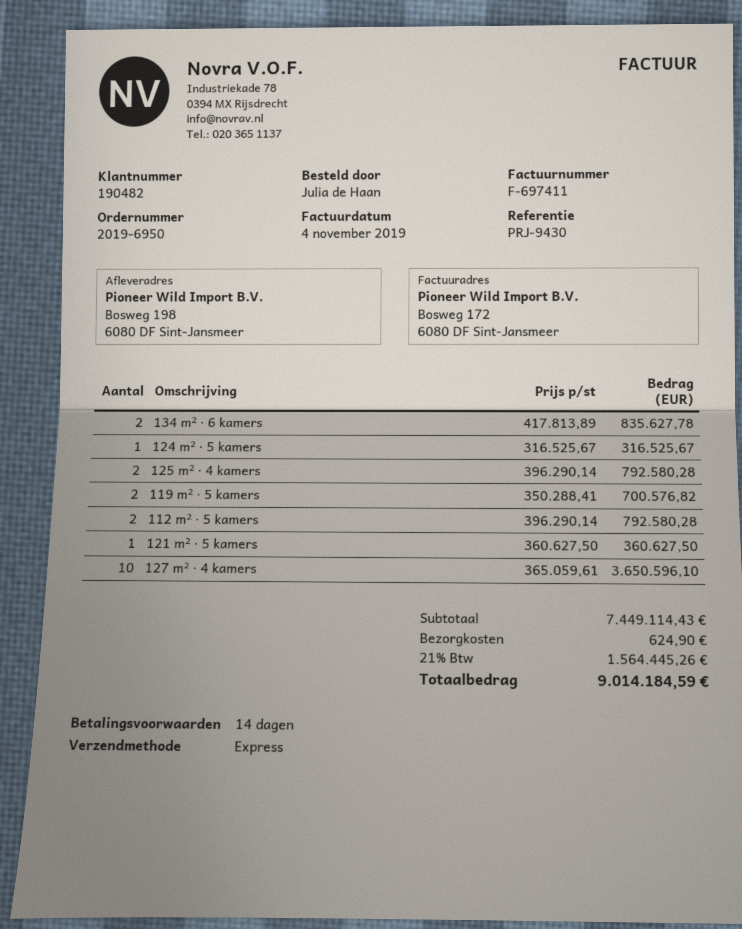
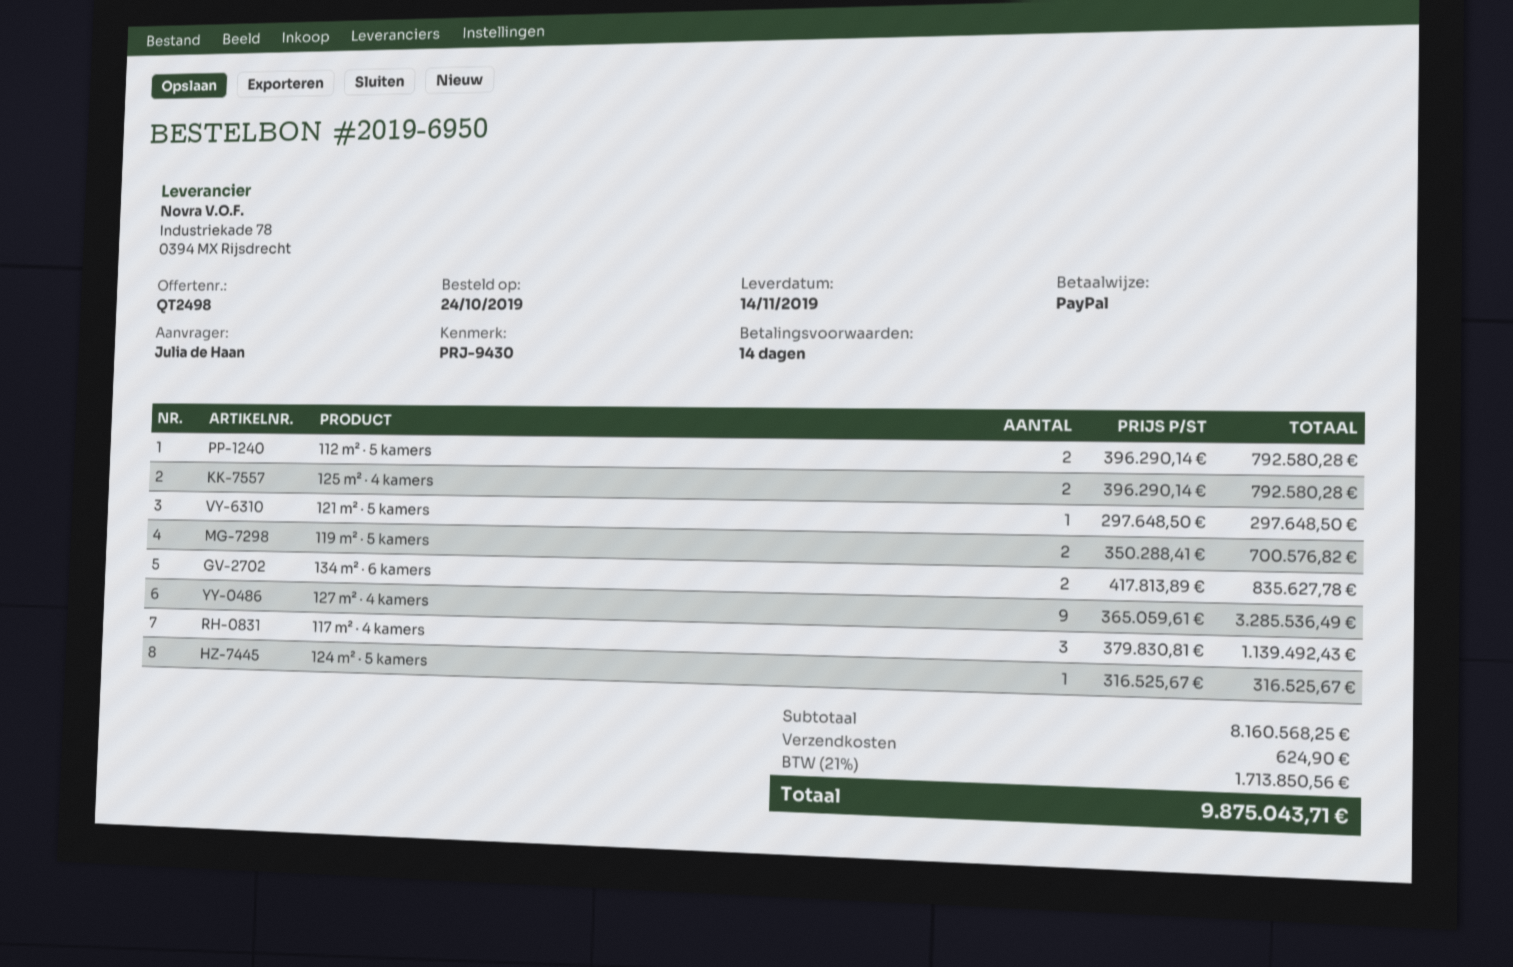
121 m² · 5 kamers: 1 x 360627.50 = 360627.50 -> 1 x 297648.50 = 297648.50
127 m² · 4 kamers: 10 x 365059.61 = 3650596.10 -> 9 x 365059.61 = 3285536.49
117 m² · 4 kamers: none -> 3 x 379830.81 = 1139492.43
subtotal: 7449114.43 -> 8160568.25
tax: 21% = 1564445.26 -> 21% = 1713850.56
total: 9014184.59 -> 9875043.71

